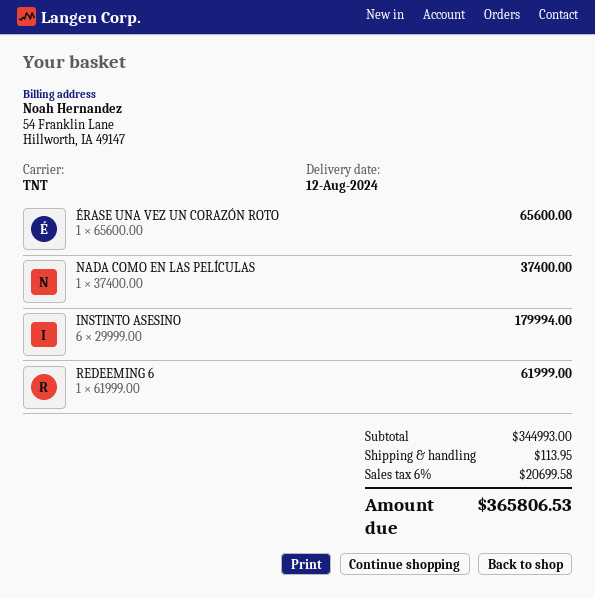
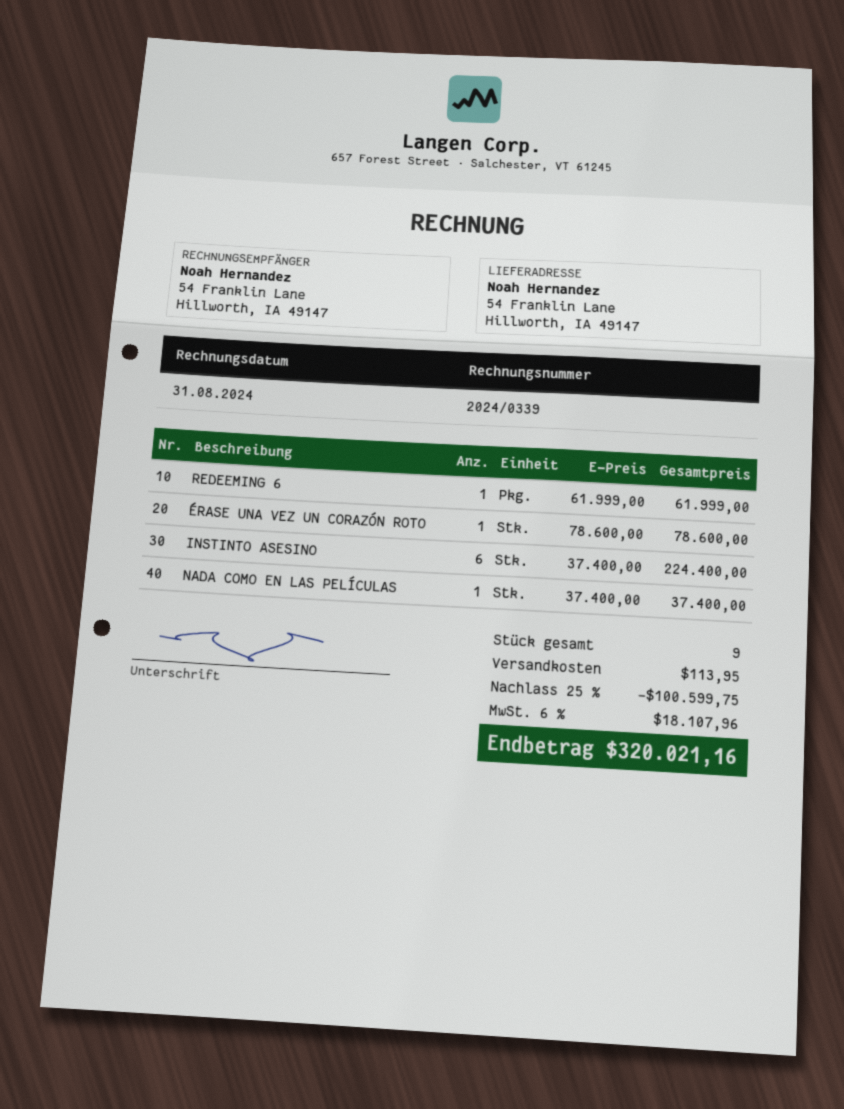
ÉRASE UNA VEZ UN CORAZÓN ROTO: 1 x 65600.00 = 65600.00 -> 1 x 78600.00 = 78600.00
INSTINTO ASESINO: 6 x 29999.00 = 179994.00 -> 6 x 37400.00 = 224400.00
discount: none -> 25% = 100599.75
tax: 6% = 20699.58 -> 6% = 18107.96
total: 365806.53 -> 320021.16

